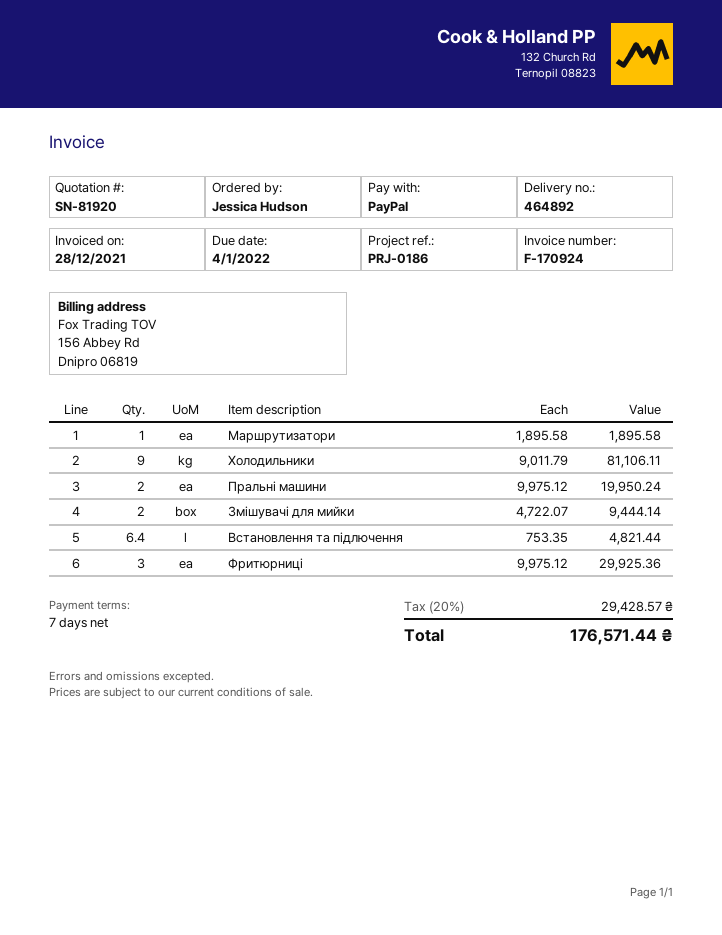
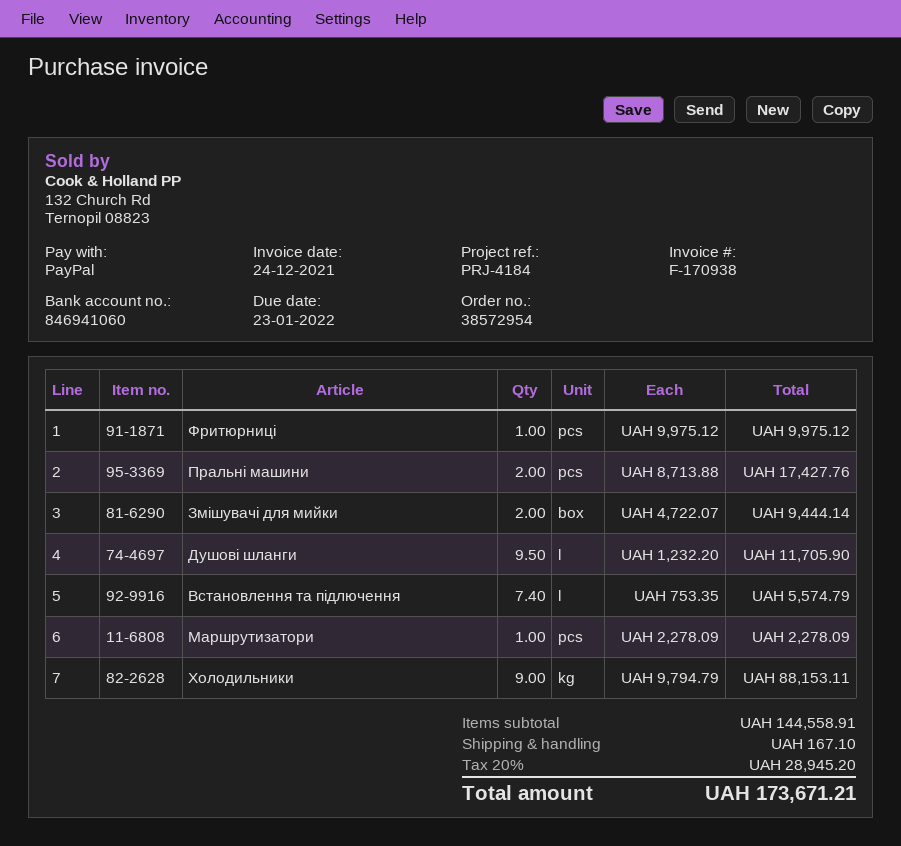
invoice number: F-170924 -> F-170938
invoice date: 2021-12-28 -> 2021-12-24
due date: 2022-01-04 -> 2022-01-23
reference: PRJ-0186 -> PRJ-4184
Маршрутизатори: 1 x 1895.58 = 1895.58 -> 1 x 2278.09 = 2278.09
Холодильники: 9 x 9011.79 = 81106.11 -> 9 x 9794.79 = 88153.11
Пральні машини: 2 x 9975.12 = 19950.24 -> 2 x 8713.88 = 17427.76
Встановлення та підлючення: 6.4 x 753.35 = 4821.44 -> 7.4 x 753.35 = 5574.79
Фритюрниці: 3 x 9975.12 = 29925.36 -> 1 x 9975.12 = 9975.12
Душові шланги: none -> 9.5 x 1232.20 = 11705.90
shipping: none -> 167.10
tax: 20% = 29428.57 -> 20% = 28945.20
total: 176571.44 -> 173671.21

